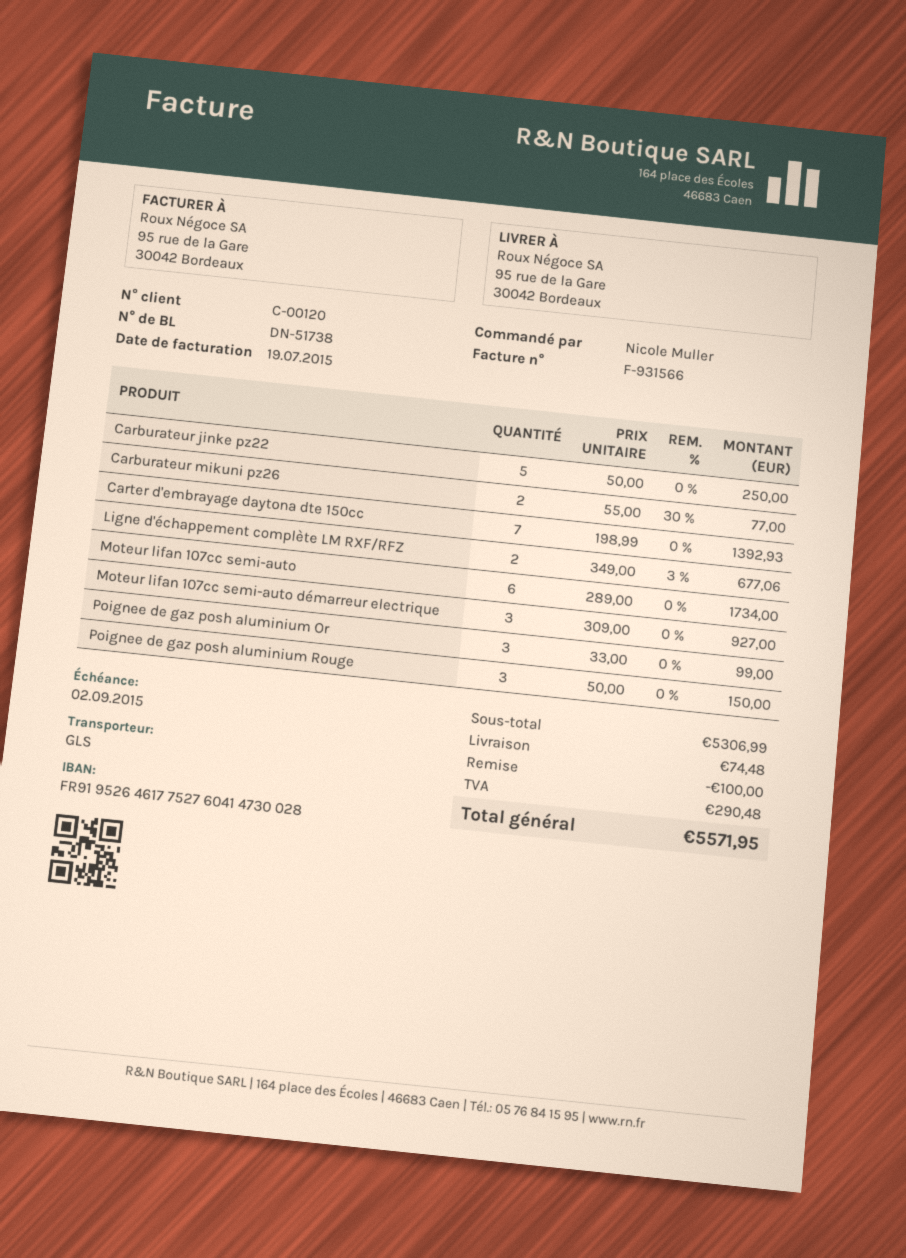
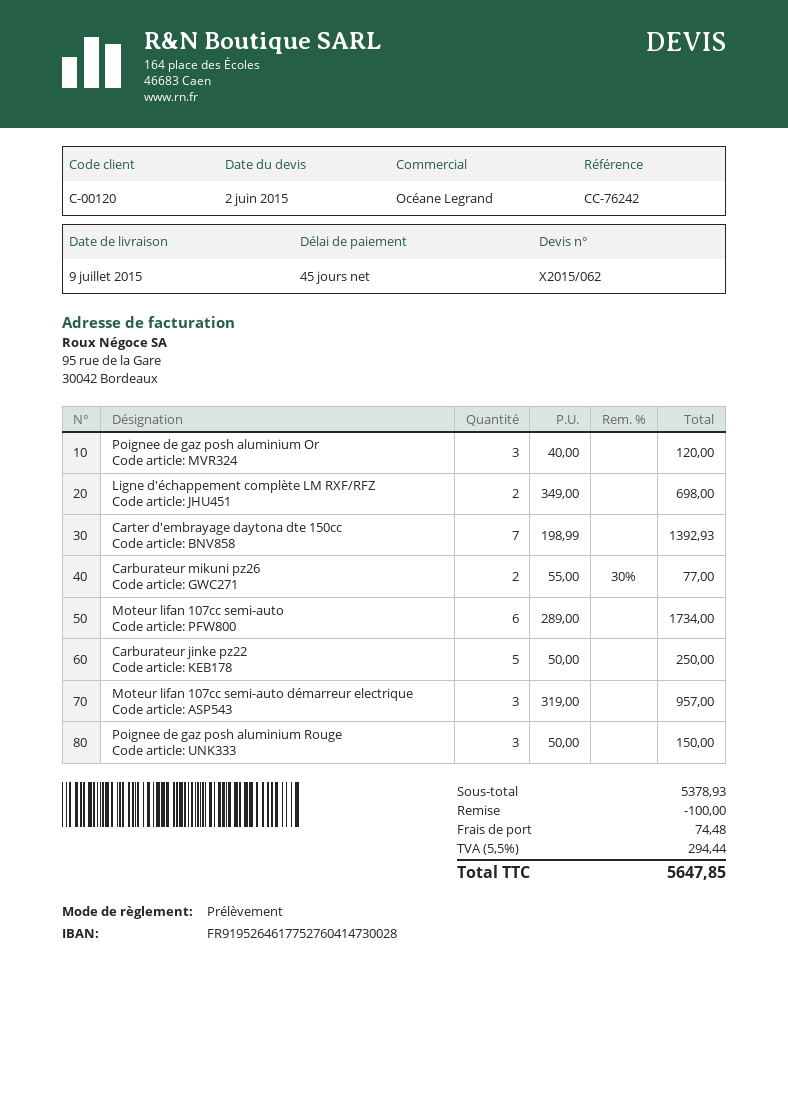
Ligne d'échappement complète LM RXF/RFZ: 2 x 349.00 - 3% = 677.06 -> 2 x 349.00 = 698.00
Moteur lifan 107cc semi-auto démarreur electrique: 3 x 309.00 = 927.00 -> 3 x 319.00 = 957.00
Poignee de gaz posh aluminium Or: 3 x 33.00 = 99.00 -> 3 x 40.00 = 120.00
subtotal: 5306.99 -> 5378.93
tax: 290.48 -> 294.44
total: 5571.95 -> 5647.85

